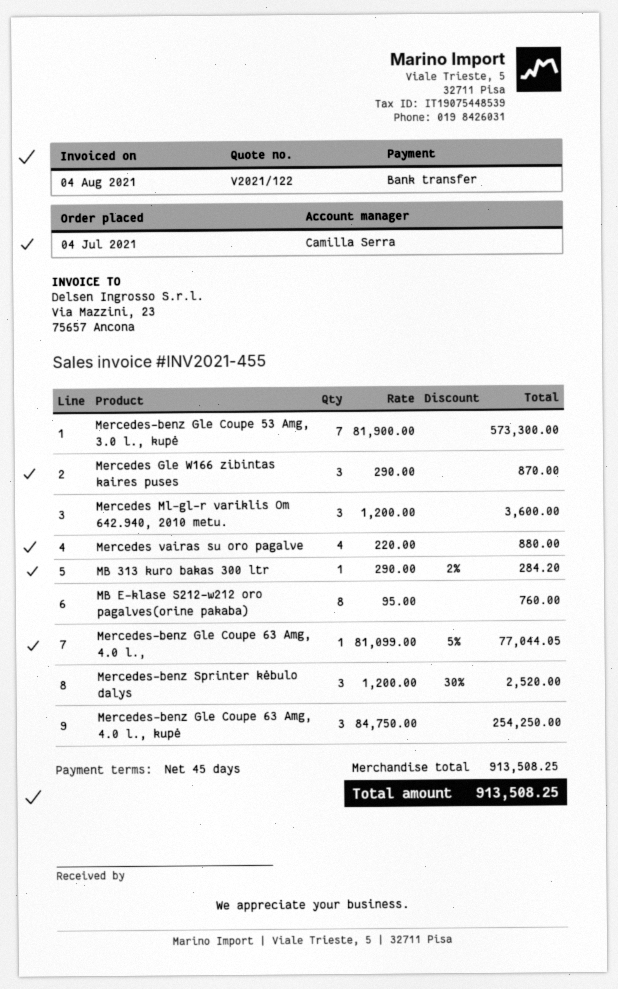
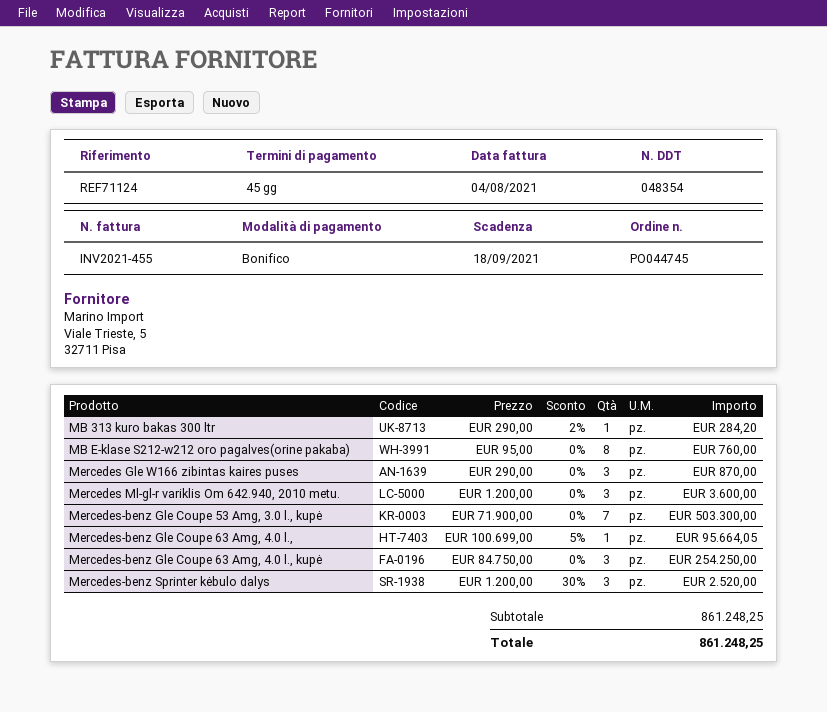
Mercedes-benz Gle Coupe 53 Amg, 3.0 l., kupė: 7 x 81900.00 = 573300.00 -> 7 x 71900.00 = 503300.00
Mercedes vairas su oro pagalve: 4 x 220.00 = 880.00 -> none
Mercedes-benz Gle Coupe 63 Amg, 4.0 l.,: 1 x 81099.00 - 5% = 77044.05 -> 1 x 100699.00 - 5% = 95664.05
subtotal: 913508.25 -> 861248.25
total: 913508.25 -> 861248.25

